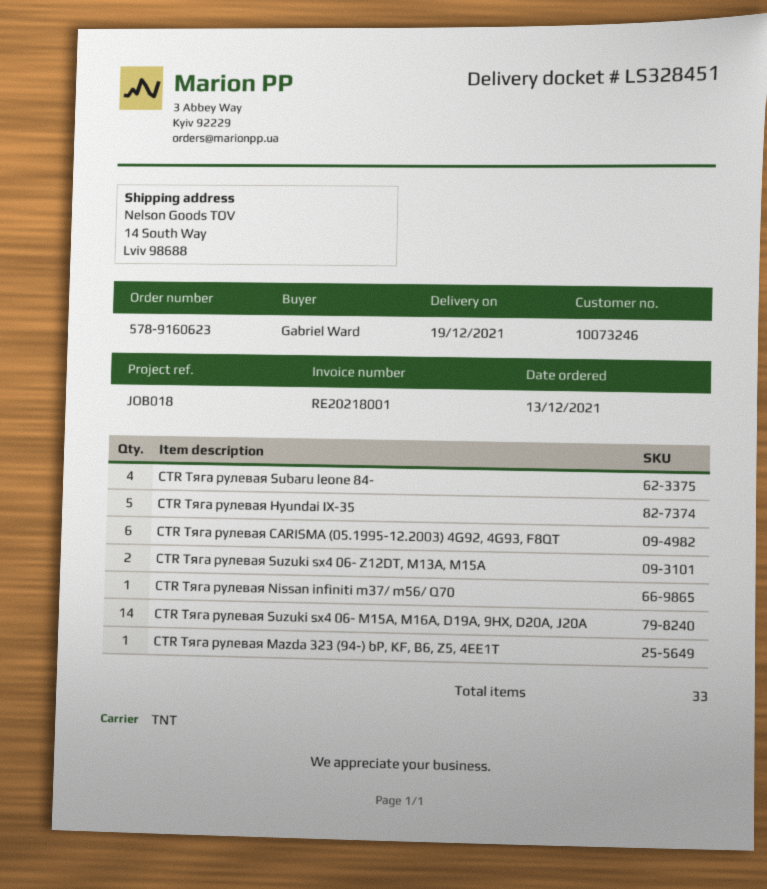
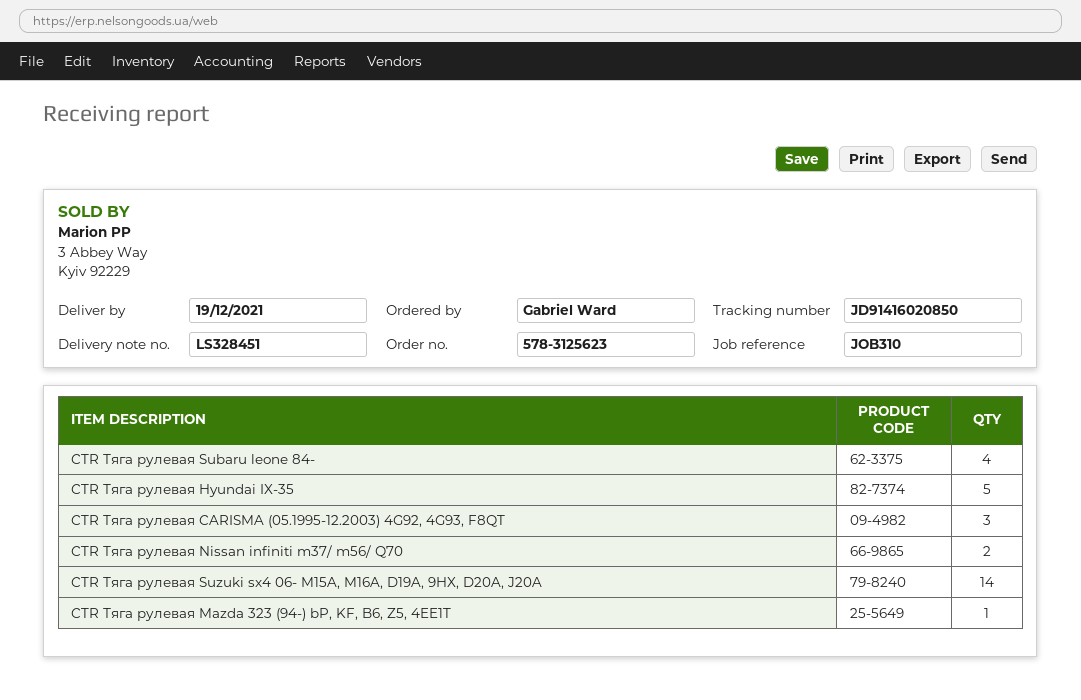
order number: 578-9160623 -> 578-3125623
reference: JOB018 -> JOB310
CTR Тяга рулевая CARISMA (05.1995-12.2003) 4G92, 4G93, F8QT: 6 -> 3
CTR Тяга рулевая Suzuki sx4 06- Z12DT, M13A, M15A: 2 -> none
CTR Тяга рулевая Nissan infiniti m37/ m56/ Q70: 1 -> 2

